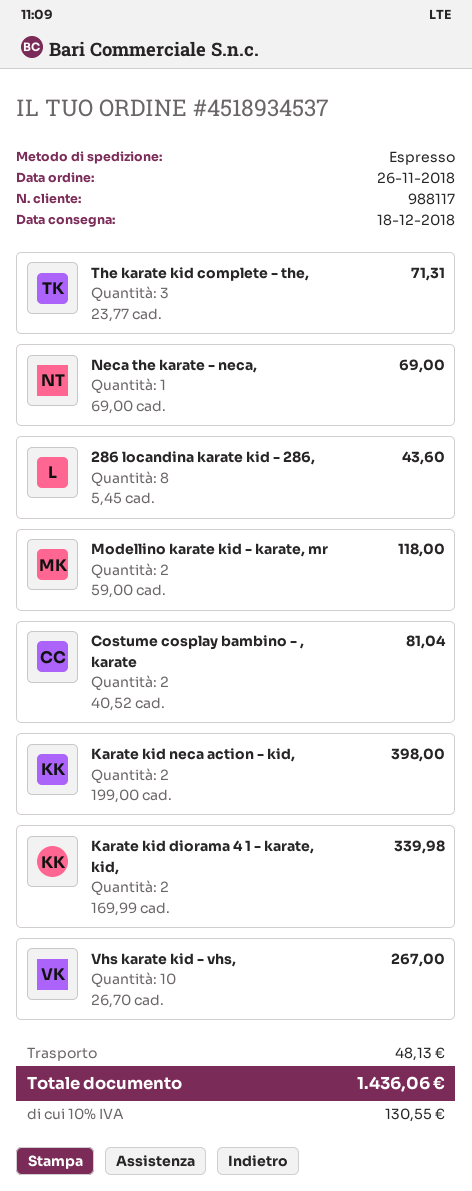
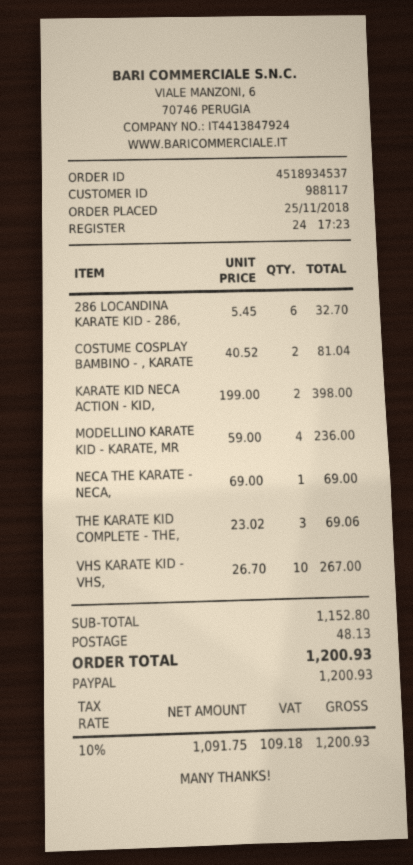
order date: 2018-11-26 -> 2018-11-25
The karate kid complete - the,: 3 x 23.77 = 71.31 -> 3 x 23.02 = 69.06
286 locandina karate kid - 286,: 8 x 5.45 = 43.60 -> 6 x 5.45 = 32.70
Modellino karate kid - karate, mr: 2 x 59.00 = 118.00 -> 4 x 59.00 = 236.00
Karate kid diorama 4 1 - karate, kid,: 2 x 169.99 = 339.98 -> none
tax: 10% = 130.55 -> 10% = 109.18
total: 1436.06 -> 1200.93

